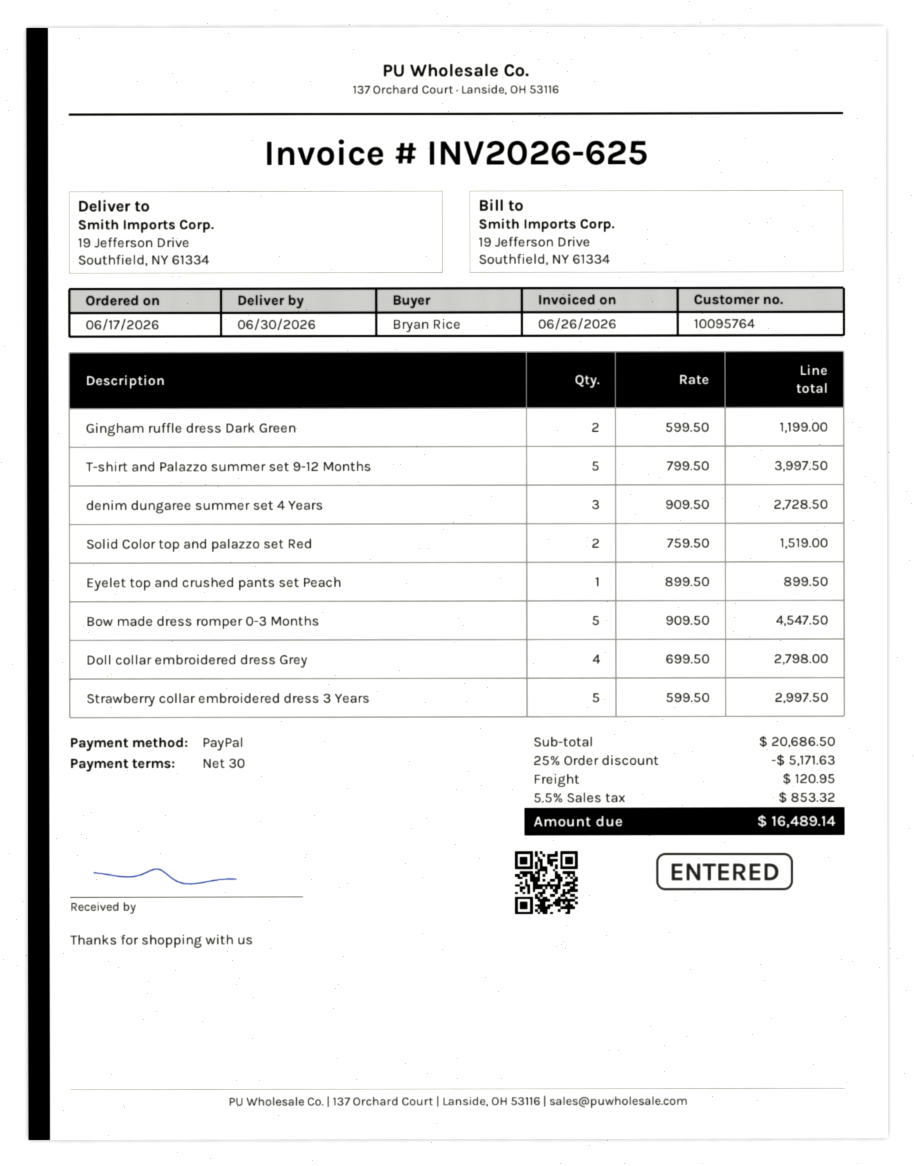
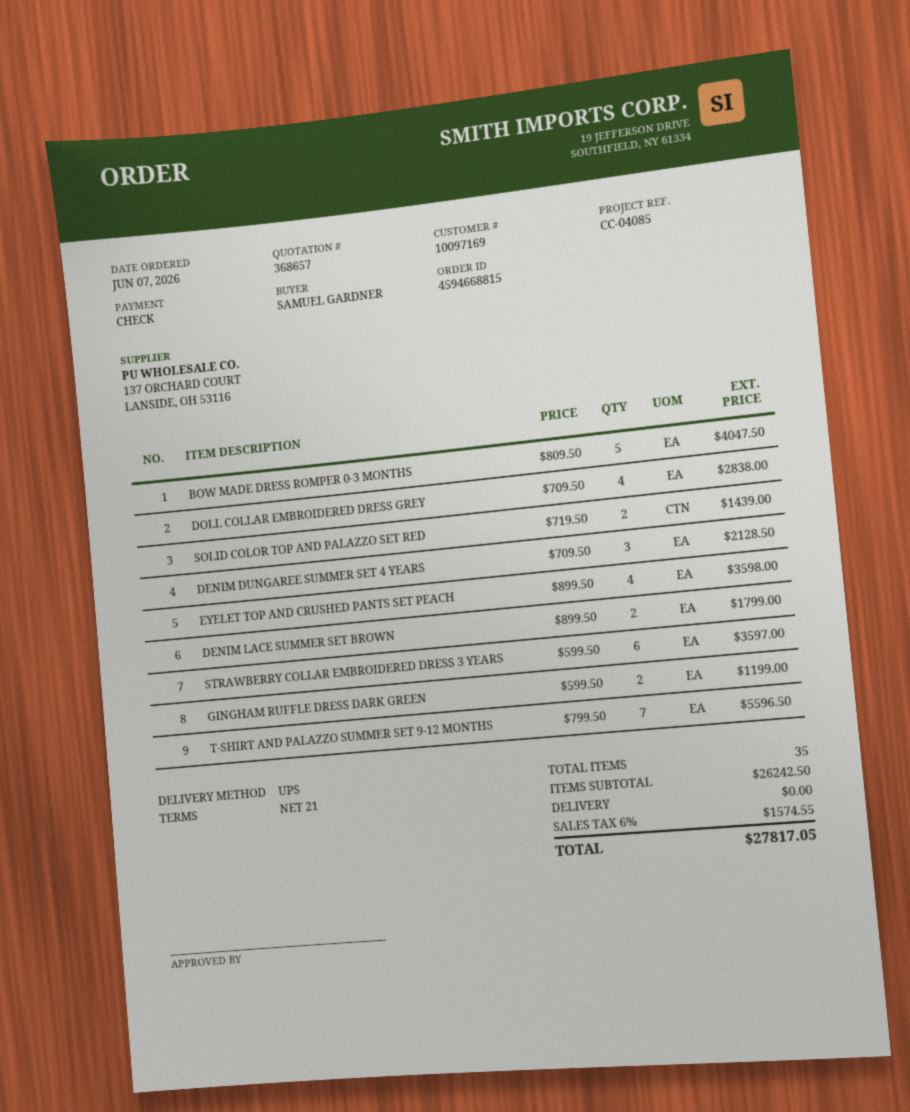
order date: 2026-06-17 -> 2026-06-07
payment terms: 30 days -> 21 days
customer number: 10095764 -> 10097169
ordered by: Bryan Rice -> SAMUEL GARDNER
payment method: PayPal -> cheque
T-shirt and Palazzo summer set 9-12 Months: 5 x 799.50 = 3997.50 -> 7 x 799.50 = 5596.50
denim dungaree summer set 4 Years: 3 x 909.50 = 2728.50 -> 3 x 709.50 = 2128.50
Solid Color top and palazzo set Red: 2 x 759.50 = 1519.00 -> 2 x 719.50 = 1439.00
Eyelet top and crushed pants set Peach: 1 x 899.50 = 899.50 -> 4 x 899.50 = 3598.00
Bow made dress romper 0-3 Months: 5 x 909.50 = 4547.50 -> 5 x 809.50 = 4047.50
Doll collar embroidered dress Grey: 4 x 699.50 = 2798.00 -> 4 x 709.50 = 2838.00
Strawberry collar embroidered dress 3 Years: 5 x 599.50 = 2997.50 -> 6 x 599.50 = 3597.00
DENIM LACE SUMMER SET BROWN: none -> 2 x 899.50 = 1799.00
subtotal: 20686.50 -> 26242.50
discount: 25% = 5171.63 -> none
shipping: 120.95 -> 0.00
tax: 5.5% = 853.32 -> 6% = 1574.55
total: 16489.14 -> 27817.05

